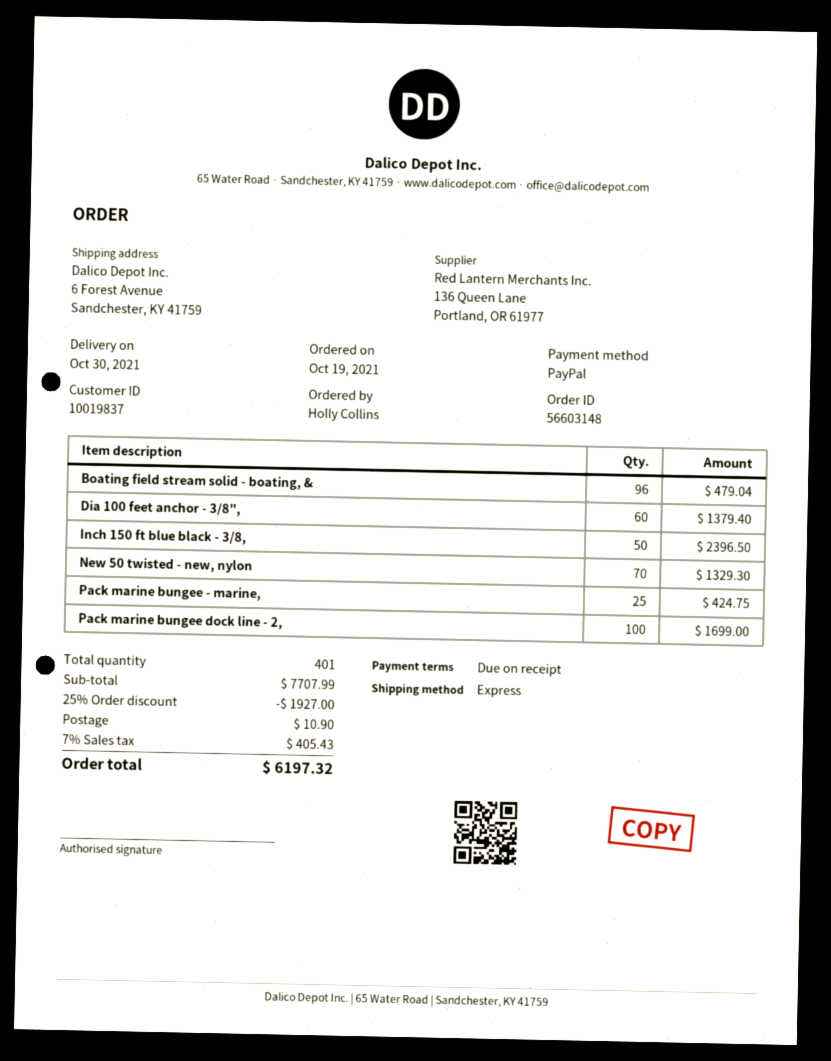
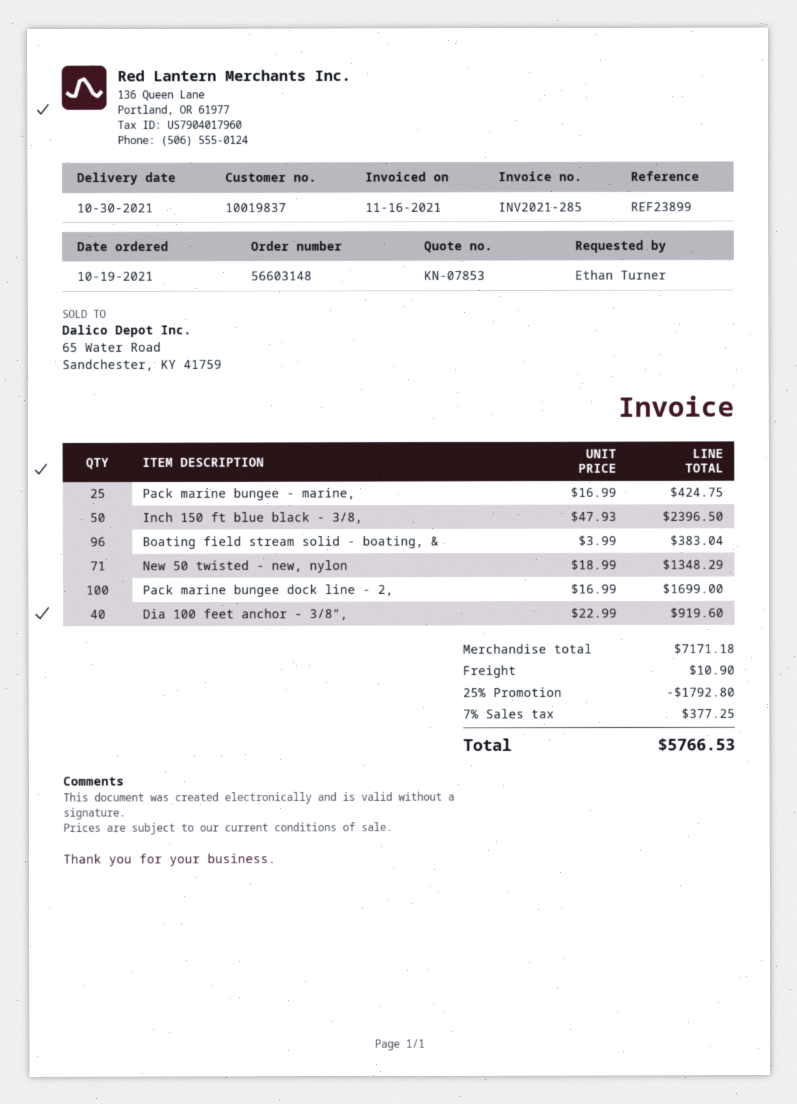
ordered by: Holly Collins -> Ethan Turner
Boating field stream solid - boating, &: 96 for 479.04 -> 96 for 383.04
Dia 100 feet anchor - 3/8",: 60 for 1379.40 -> 40 for 919.60
New 50 twisted - new, nylon: 70 for 1329.30 -> 71 for 1348.29
subtotal: 7707.99 -> 7171.18
discount: 25% = 1927.00 -> 25% = 1792.80
tax: 7% = 405.43 -> 7% = 377.25
total: 6197.32 -> 5766.53

